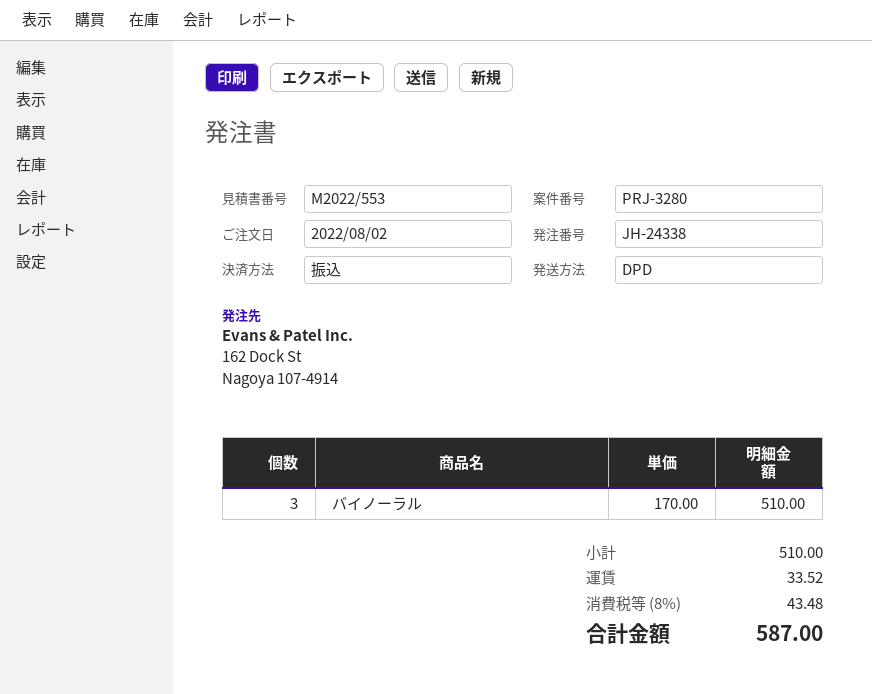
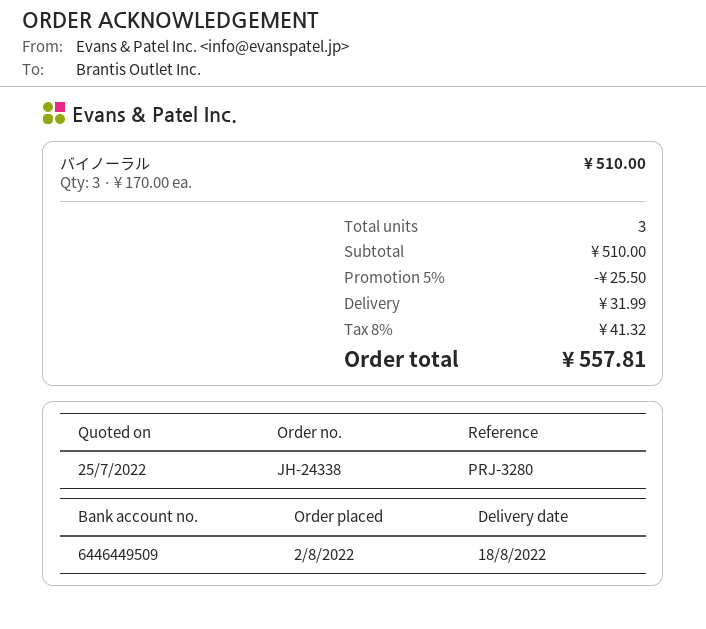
discount: none -> 5% = 25.50
shipping: 33.52 -> 31.99
tax: 8% = 43.48 -> 8% = 41.32
total: 587.00 -> 557.81

